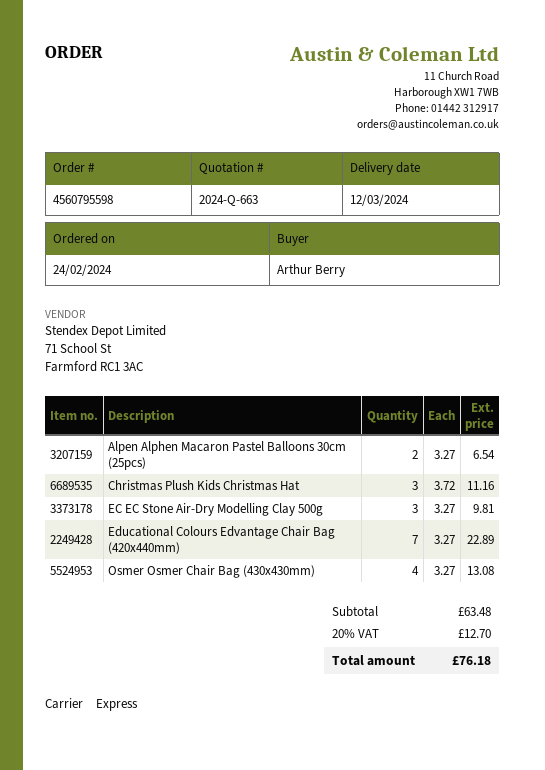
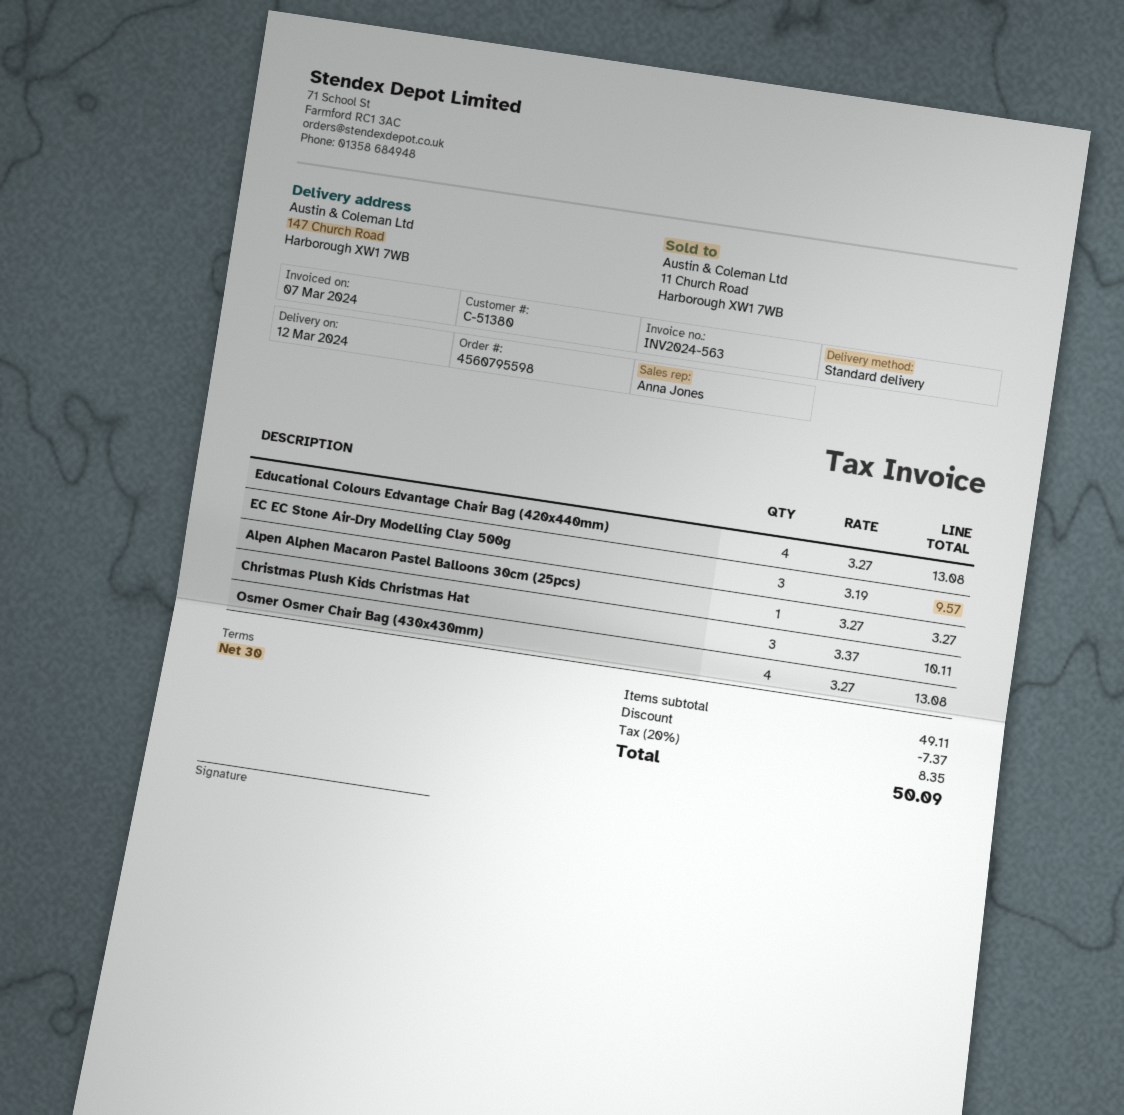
shipping method: express -> standard
Alpen Alphen Macaron Pastel Balloons 30cm (25pcs): 2 x 3.27 = 6.54 -> 1 x 3.27 = 3.27
Christmas Plush Kids Christmas Hat: 3 x 3.72 = 11.16 -> 3 x 3.37 = 10.11
EC EC Stone Air-Dry Modelling Clay 500g: 3 x 3.27 = 9.81 -> 3 x 3.19 = 9.57
Educational Colours Edvantage Chair Bag (420x440mm): 7 x 3.27 = 22.89 -> 4 x 3.27 = 13.08
subtotal: 63.48 -> 49.11
discount: none -> 7.37
tax: 20% = 12.70 -> 20% = 8.35
total: 76.18 -> 50.09

